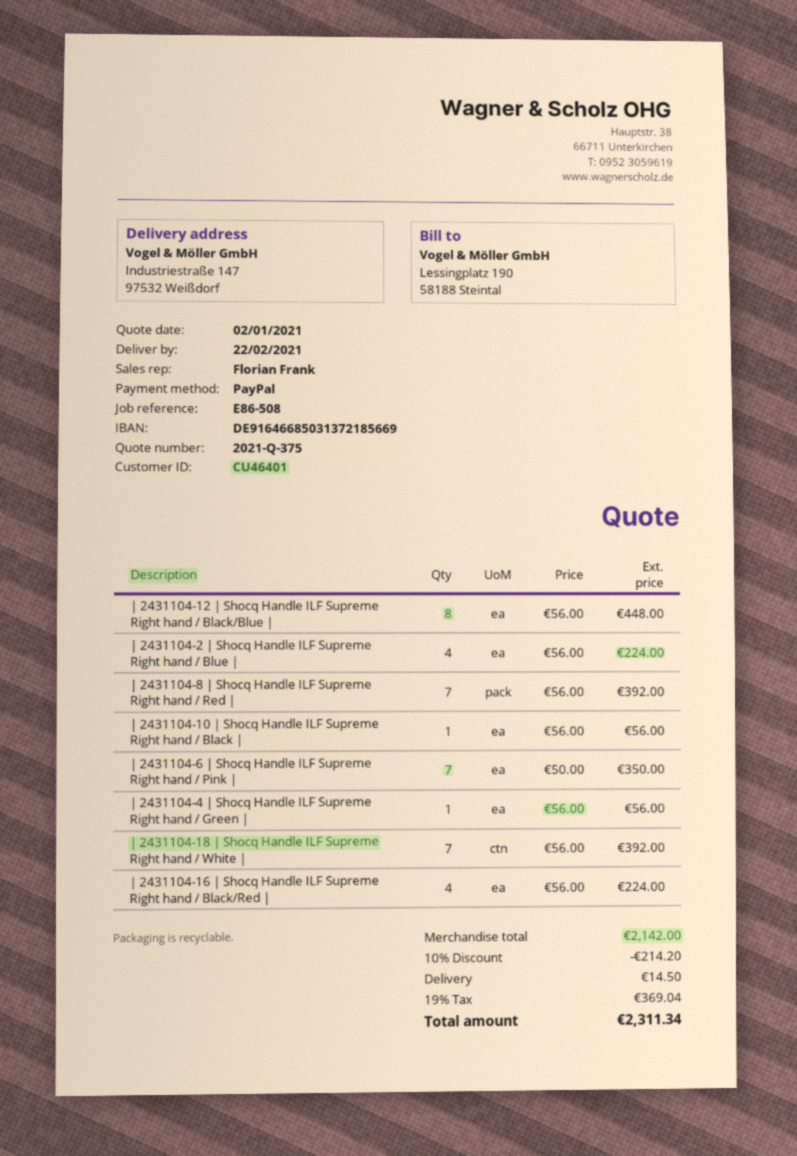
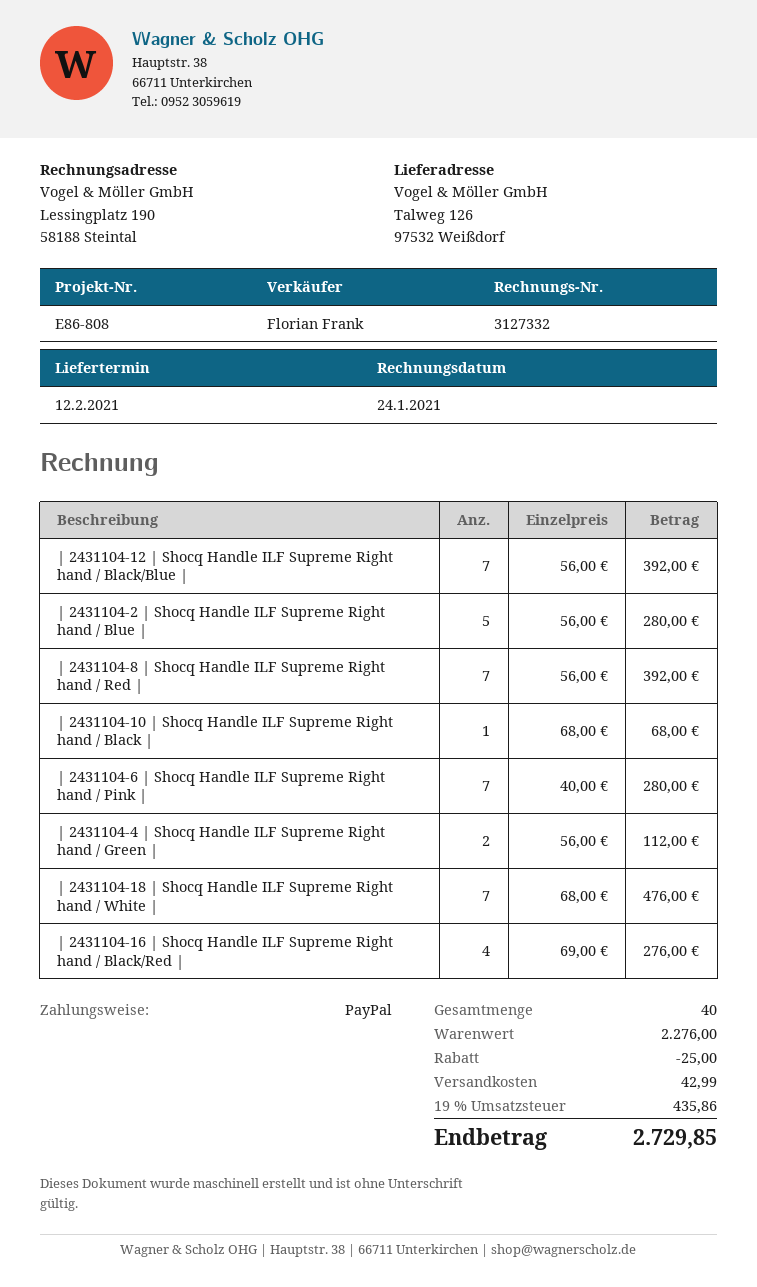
delivery date: 2021-02-22 -> 2021-02-12
reference: E86-508 -> E86-808
ship to: Industriestraße 147, 97532 Weißdorf -> Talweg 126, 97532 Weißdorf
| 2431104-12 | Shocq Handle ILF Supreme Right hand / Black/Blue |: 8 x 56.00 = 448.00 -> 7 x 56.00 = 392.00
| 2431104-2 | Shocq Handle ILF Supreme Right hand / Blue |: 4 x 56.00 = 224.00 -> 5 x 56.00 = 280.00
| 2431104-10 | Shocq Handle ILF Supreme Right hand / Black |: 1 x 56.00 = 56.00 -> 1 x 68.00 = 68.00
| 2431104-6 | Shocq Handle ILF Supreme Right hand / Pink |: 7 x 50.00 = 350.00 -> 7 x 40.00 = 280.00
| 2431104-4 | Shocq Handle ILF Supreme Right hand / Green |: 1 x 56.00 = 56.00 -> 2 x 56.00 = 112.00
| 2431104-18 | Shocq Handle ILF Supreme Right hand / White |: 7 x 56.00 = 392.00 -> 7 x 68.00 = 476.00
| 2431104-16 | Shocq Handle ILF Supreme Right hand / Black/Red |: 4 x 56.00 = 224.00 -> 4 x 69.00 = 276.00
subtotal: 2142.00 -> 2276.00
discount: 214.20 -> 25.00
shipping: 14.50 -> 42.99
tax: 19% = 369.04 -> 19% = 435.86
total: 2311.34 -> 2729.85

